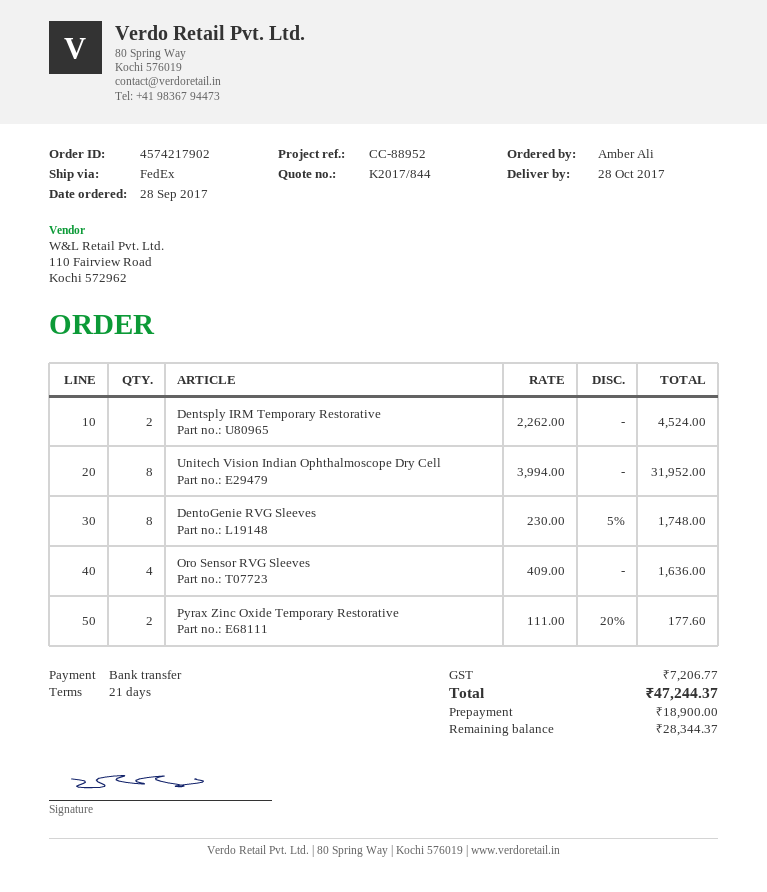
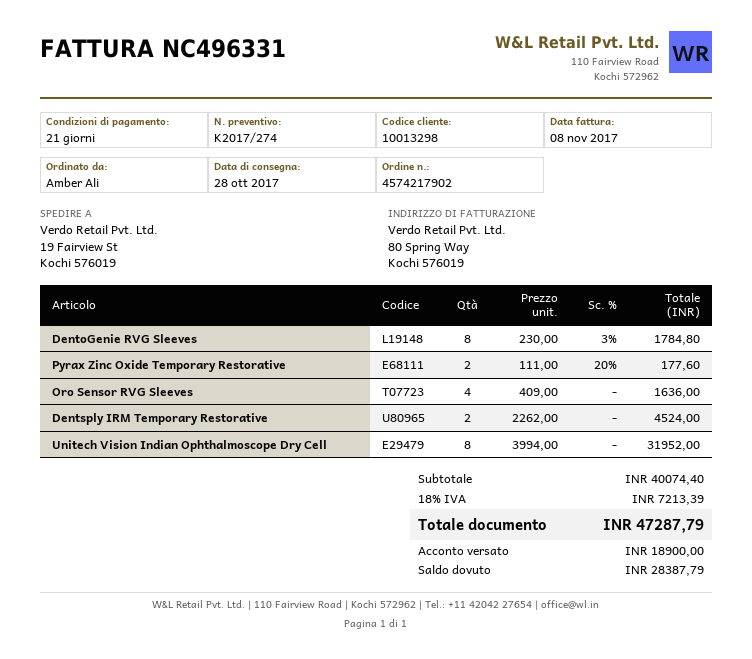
quote number: K2017/844 -> K2017/274
DentoGenie RVG Sleeves: 8 x 230.00 - 5% = 1748.00 -> 8 x 230.00 - 3% = 1784.80
tax: 7206.77 -> 7213.39
total: 47244.37 -> 47287.79
balance: 28344.37 -> 28387.79

